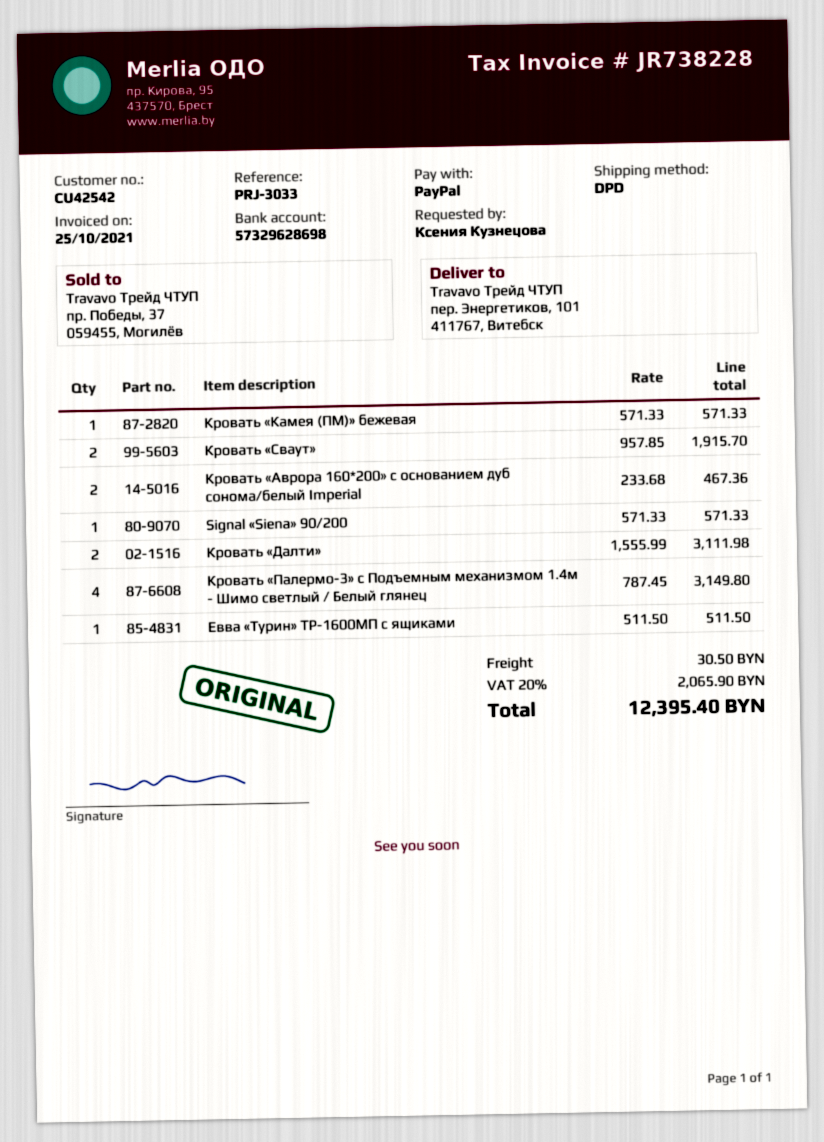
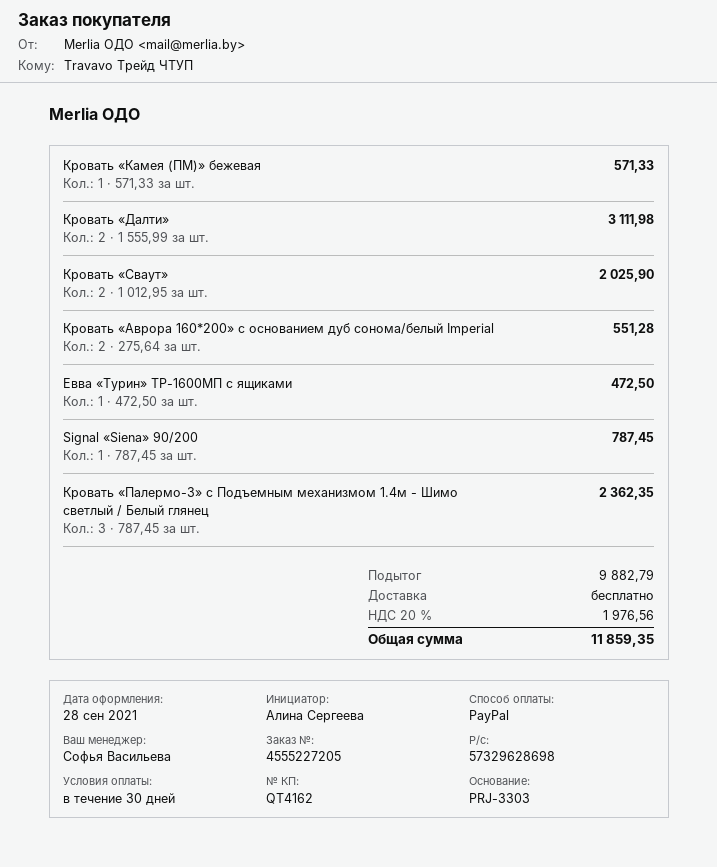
reference: PRJ-3033 -> PRJ-3303
ordered by: Ксения Кузнецова -> Алина Сергеева
Кровать «Сваут»: 2 x 957.85 = 1915.70 -> 2 x 1012.95 = 2025.90
Кровать «Аврора 160*200» с основанием дуб сонома/белый Imperial: 2 x 233.68 = 467.36 -> 2 x 275.64 = 551.28
Signal «Siena» 90/200: 1 x 571.33 = 571.33 -> 1 x 787.45 = 787.45
Кровать «Палермо-3» с Подъемным механизмом 1.4м - Шимо светлый / Белый глянец: 4 x 787.45 = 3149.80 -> 3 x 787.45 = 2362.35
Евва «Турин» ТР-1600МП с ящиками: 1 x 511.50 = 511.50 -> 1 x 472.50 = 472.50
shipping: 30.50 -> 0.00
tax: 20% = 2065.90 -> 20% = 1976.56
total: 12395.40 -> 11859.35

